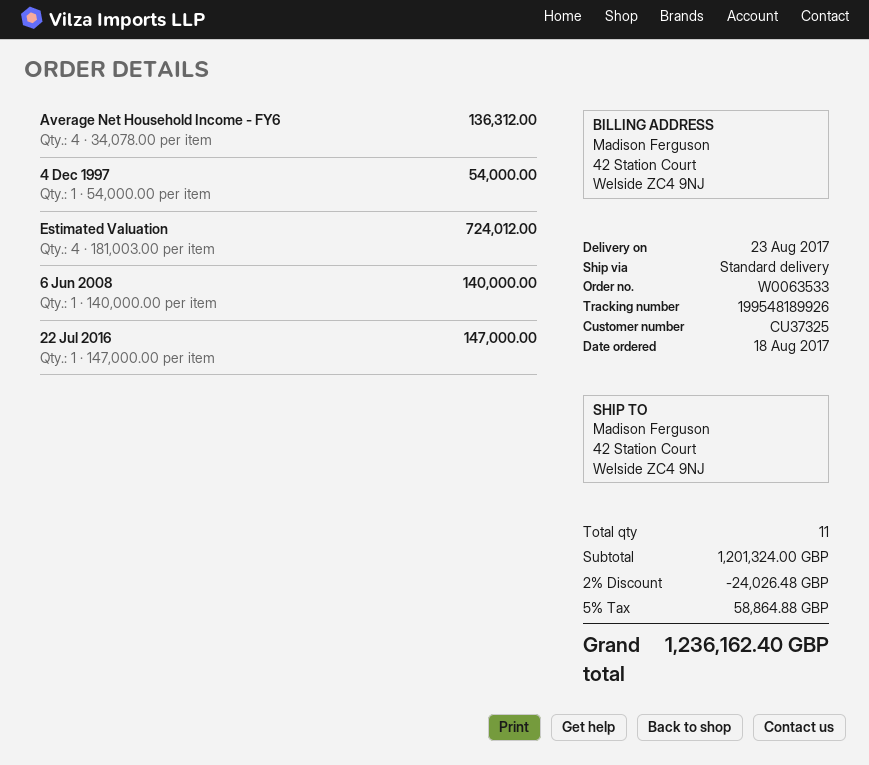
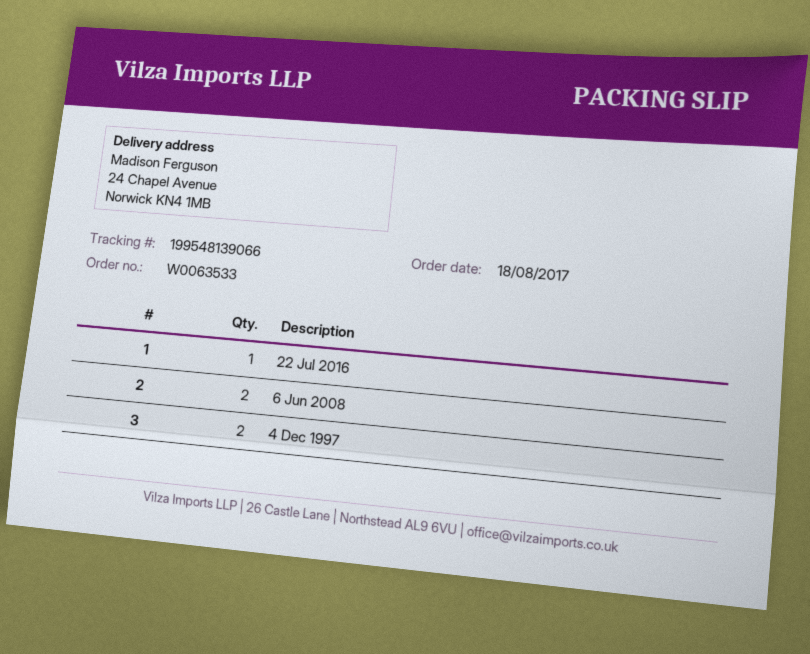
tracking number: 199548189926 -> 199548139066
ship to: 42 Station Court, Welside ZC4 9NJ -> 24 Chapel Avenue, Norwick KN4 1MB
Average Net Household Income - FY6: 4 -> none
4 Dec 1997: 1 -> 2
Estimated Valuation: 4 -> none
6 Jun 2008: 1 -> 2

